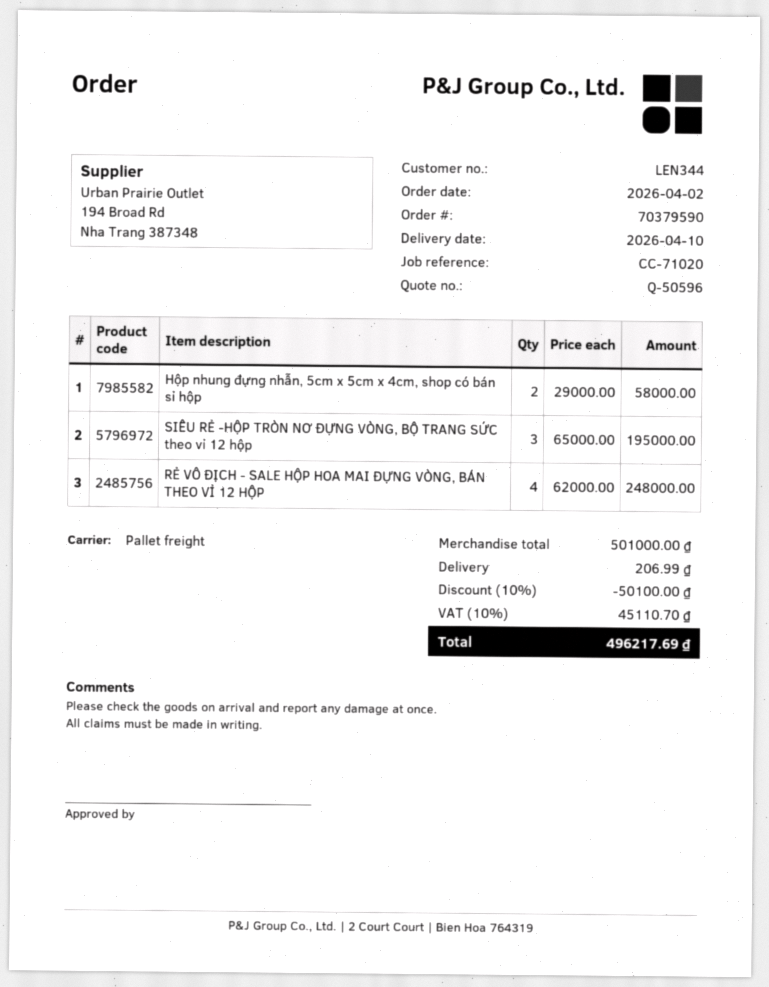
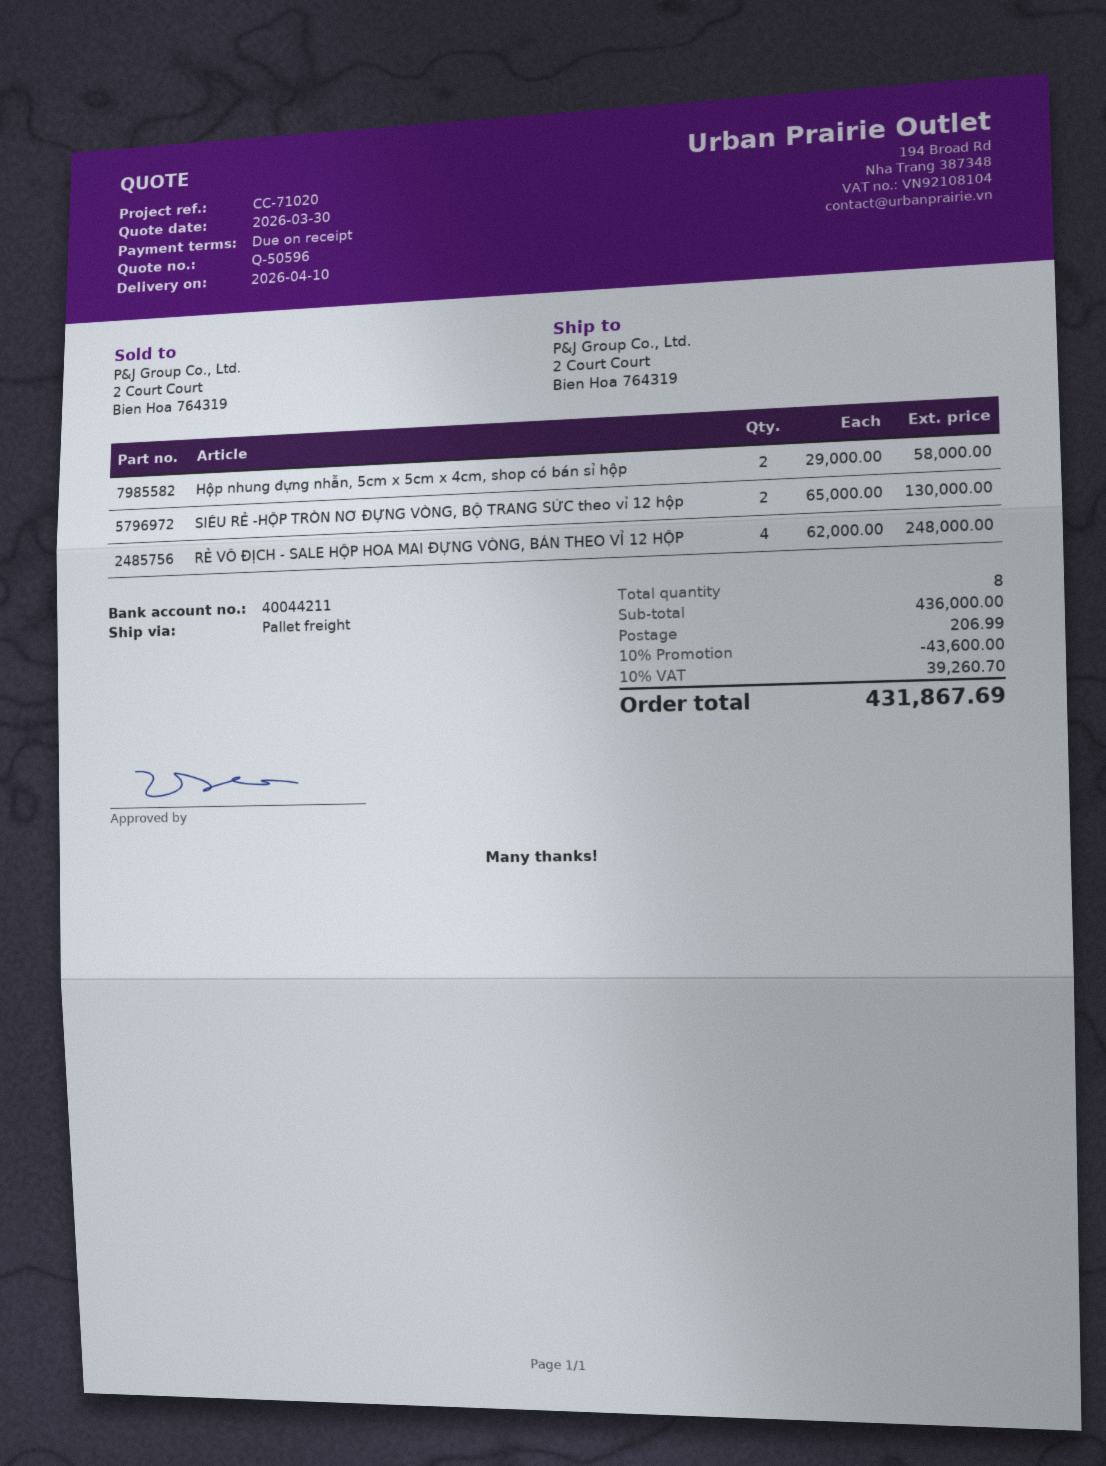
SIÊU RẺ -HỘP TRÒN NƠ ĐỰNG VÒNG, BỘ TRANG SỨC theo vỉ 12 hộp: 3 x 65000.00 = 195000.00 -> 2 x 65000.00 = 130000.00
subtotal: 501000.00 -> 436000.00
discount: 10% = 50100.00 -> 10% = 43600.00
tax: 10% = 45110.70 -> 10% = 39260.70
total: 496217.69 -> 431867.69

